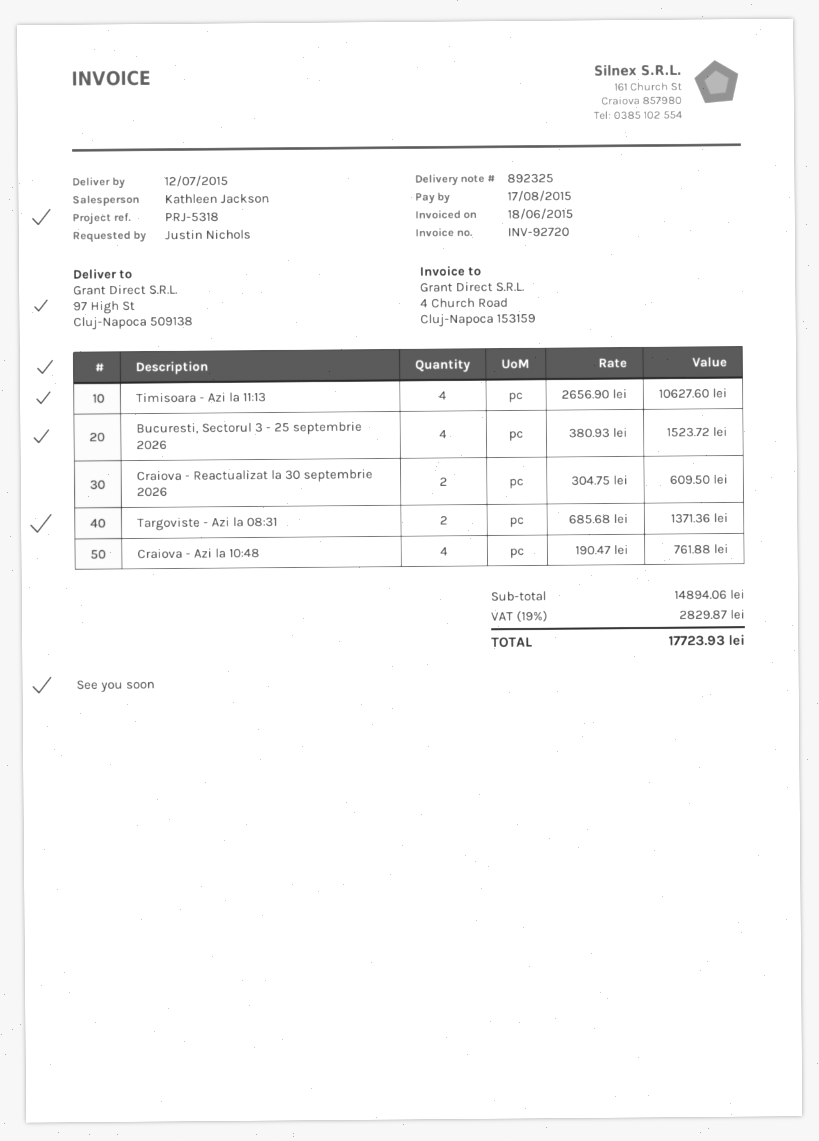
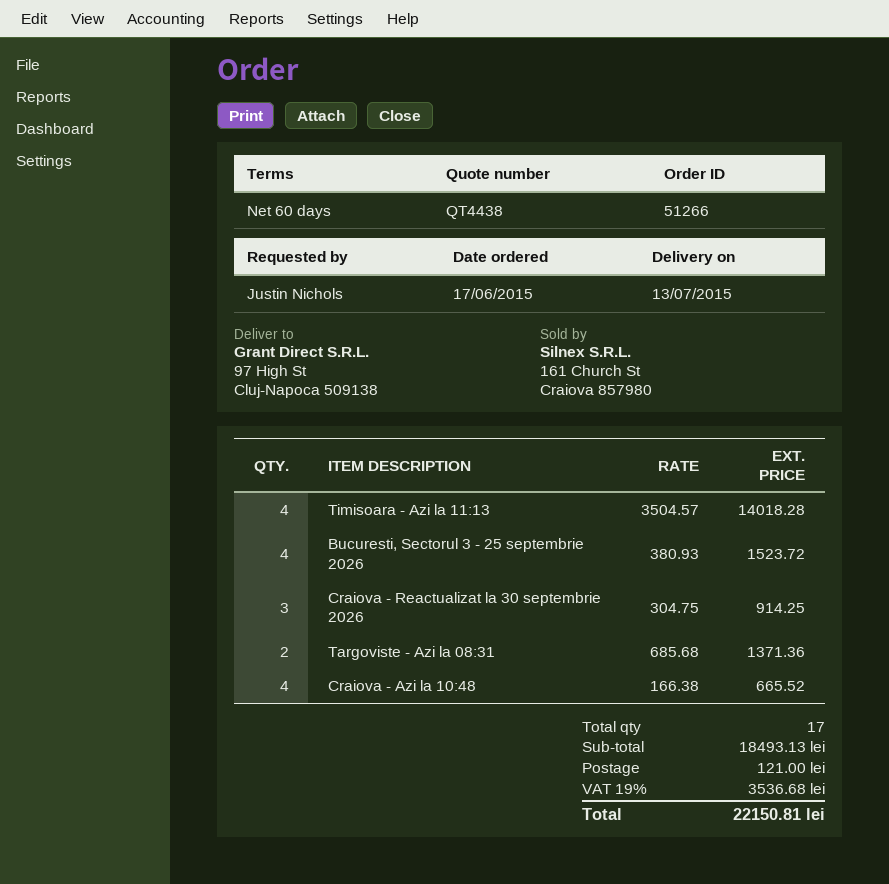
delivery date: 2015-07-12 -> 2015-07-13
Timisoara - Azi la 11:13: 4 x 2656.90 = 10627.60 -> 4 x 3504.57 = 14018.28
Craiova - Reactualizat la 30 septembrie 2026: 2 x 304.75 = 609.50 -> 3 x 304.75 = 914.25
Craiova - Azi la 10:48: 4 x 190.47 = 761.88 -> 4 x 166.38 = 665.52
subtotal: 14894.06 -> 18493.13
shipping: none -> 121.00
tax: 19% = 2829.87 -> 19% = 3536.68
total: 17723.93 -> 22150.81

